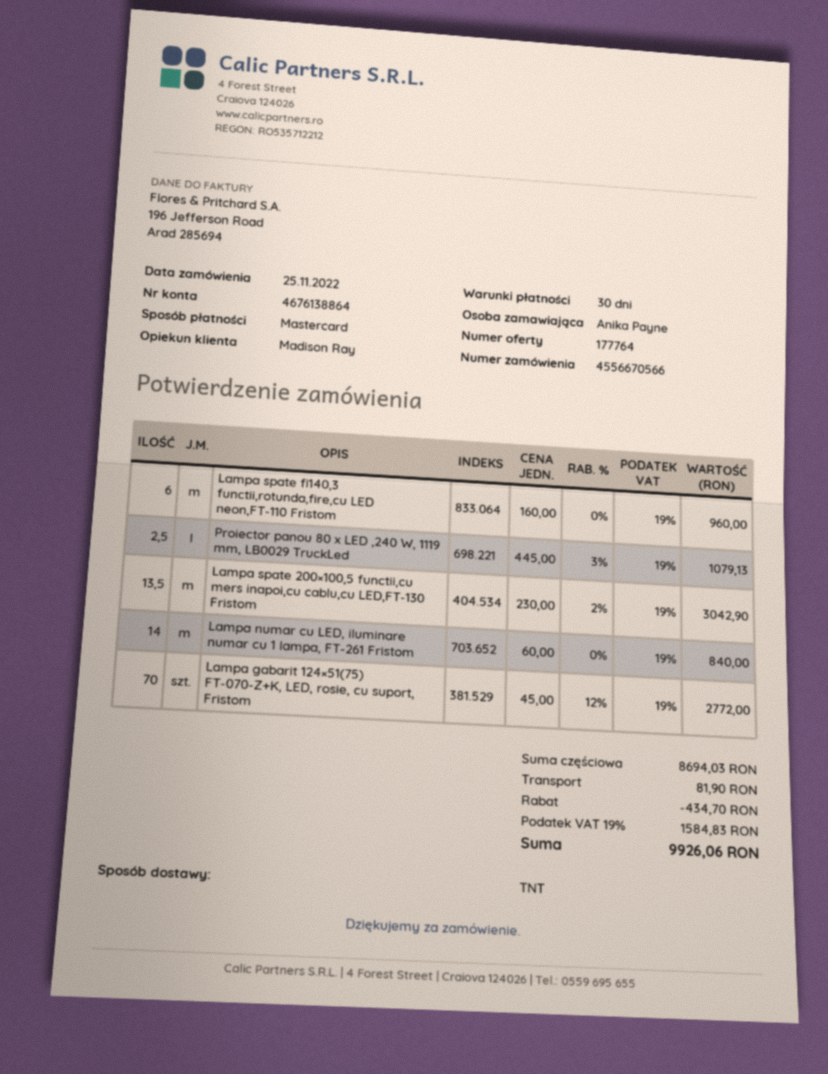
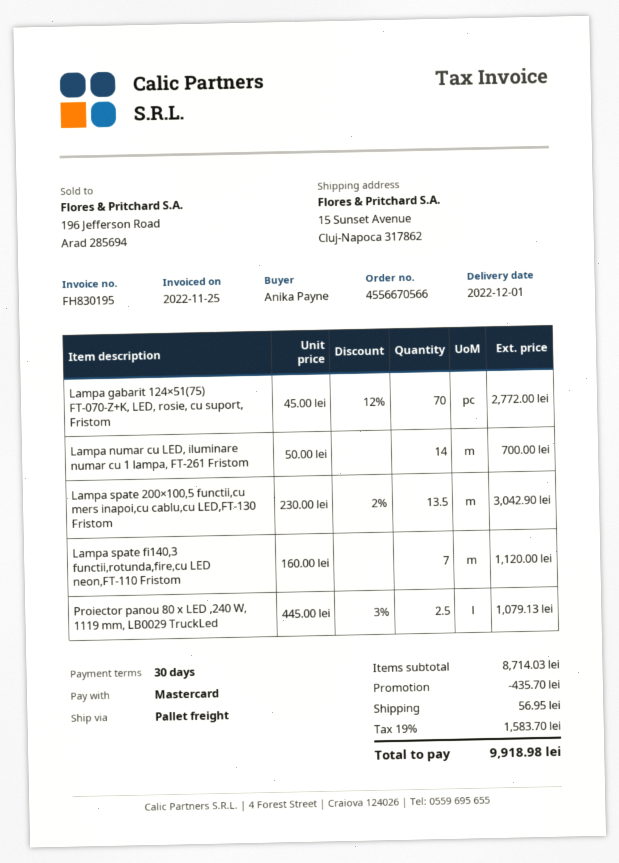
shipping method: TNT -> pallet freight
Lampa spate fi140,3 functii,rotunda,fire,cu LED neon,FT-110 Fristom: 6 x 160.00 = 960.00 -> 7 x 160.00 = 1120.00
Lampa numar cu LED, iluminare numar cu 1 lampa, FT-261 Fristom: 14 x 60.00 = 840.00 -> 14 x 50.00 = 700.00
subtotal: 8694.03 -> 8714.03
discount: 434.70 -> 435.70
shipping: 81.90 -> 56.95
tax: 19% = 1584.83 -> 19% = 1583.70
total: 9926.06 -> 9918.98

